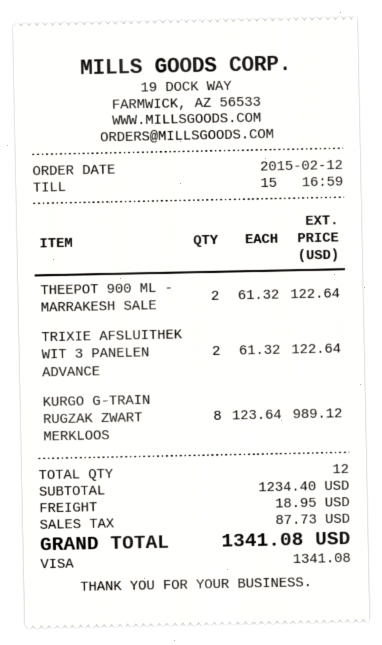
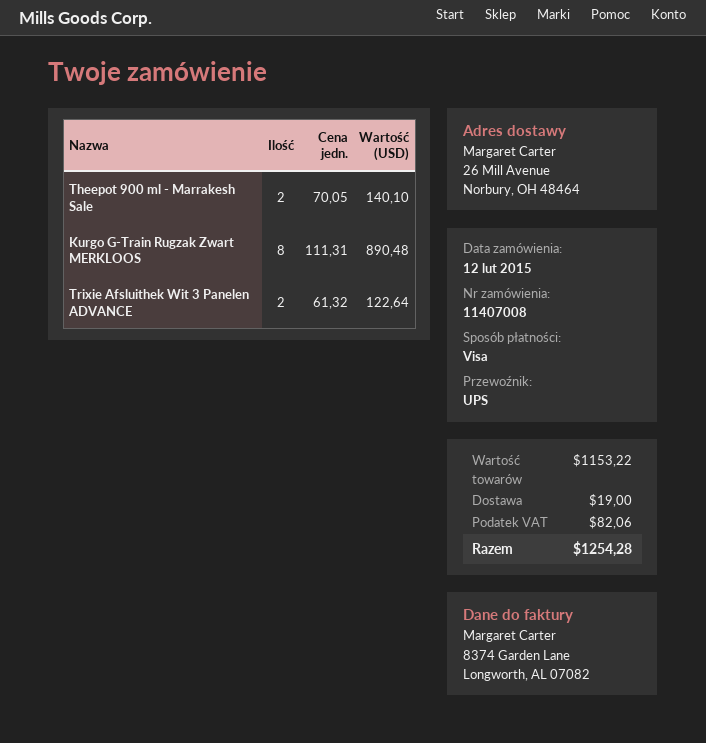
THEEPOT 900 ML - MARRAKESH SALE: 2 x 61.32 = 122.64 -> 2 x 70.05 = 140.10
KURGO G-TRAIN RUGZAK ZWART MERKLOOS: 8 x 123.64 = 989.12 -> 8 x 111.31 = 890.48
subtotal: 1234.40 -> 1153.22
shipping: 18.95 -> 19.00
tax: 87.73 -> 82.06
total: 1341.08 -> 1254.28

